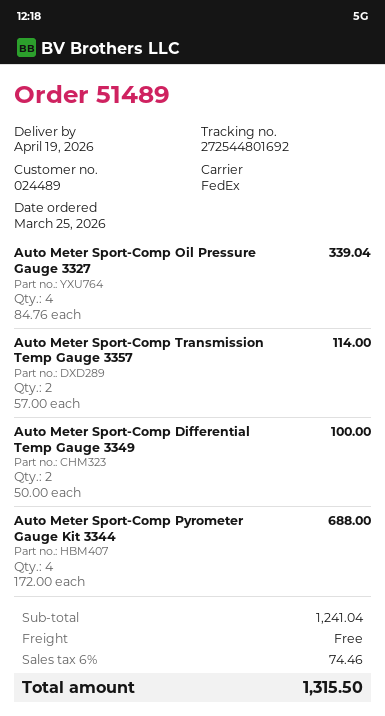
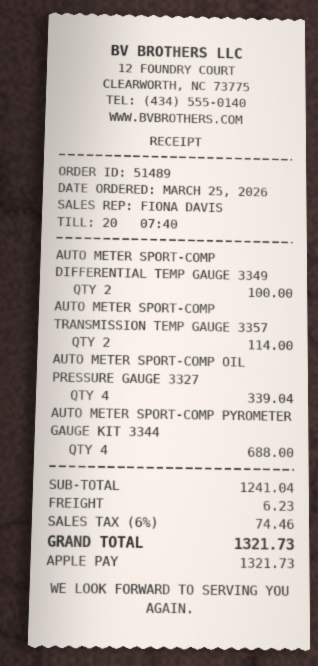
shipping: 0.00 -> 6.23
total: 1315.50 -> 1321.73

